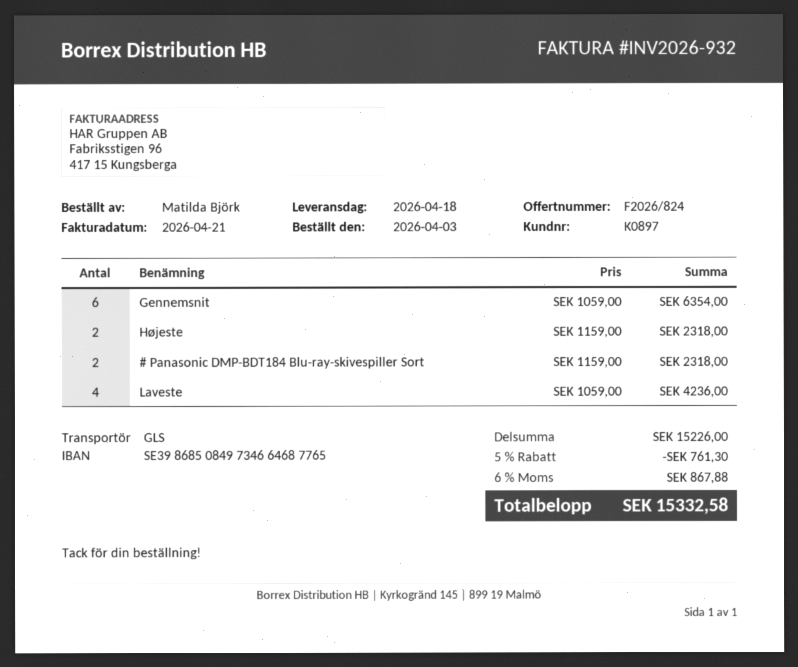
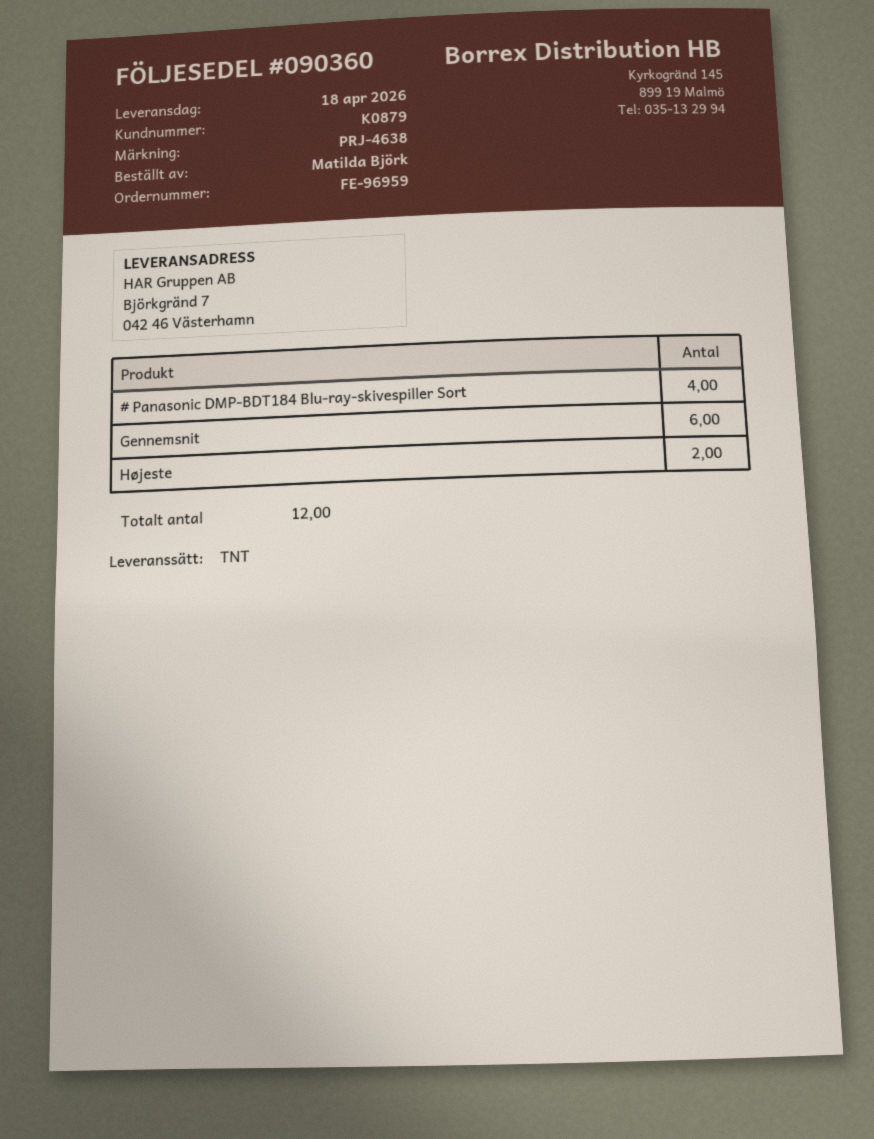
customer number: K0897 -> K0879
shipping method: GLS -> TNT
# Panasonic DMP-BDT184 Blu-ray-skivespiller Sort: 2 -> 4
Laveste: 4 -> none

